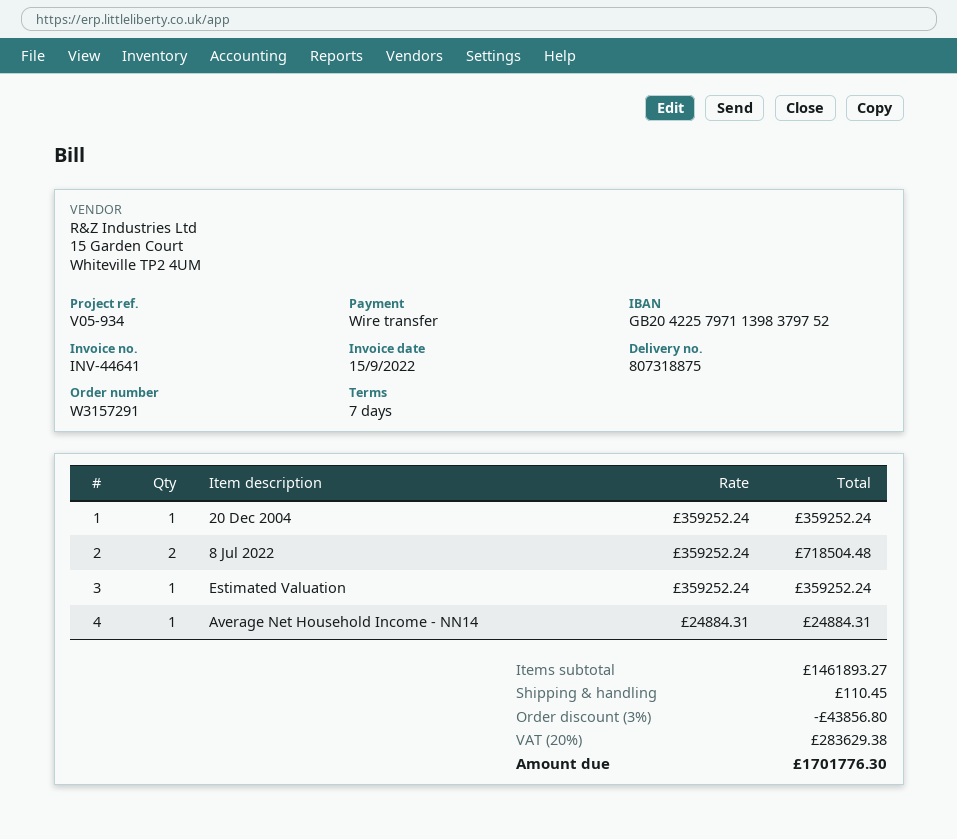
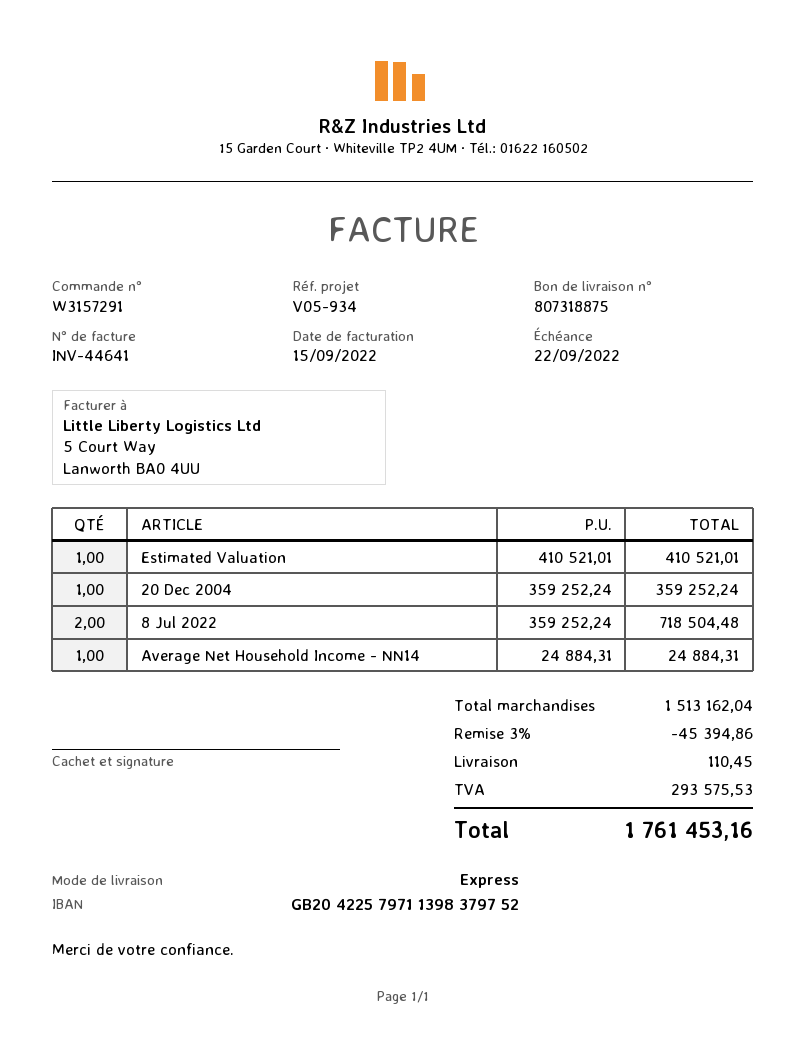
Estimated Valuation: 1 x 359252.24 = 359252.24 -> 1 x 410521.01 = 410521.01
subtotal: 1461893.27 -> 1513162.04
discount: 3% = 43856.80 -> 3% = 45394.86
tax: 283629.38 -> 293575.53
total: 1701776.30 -> 1761453.16

